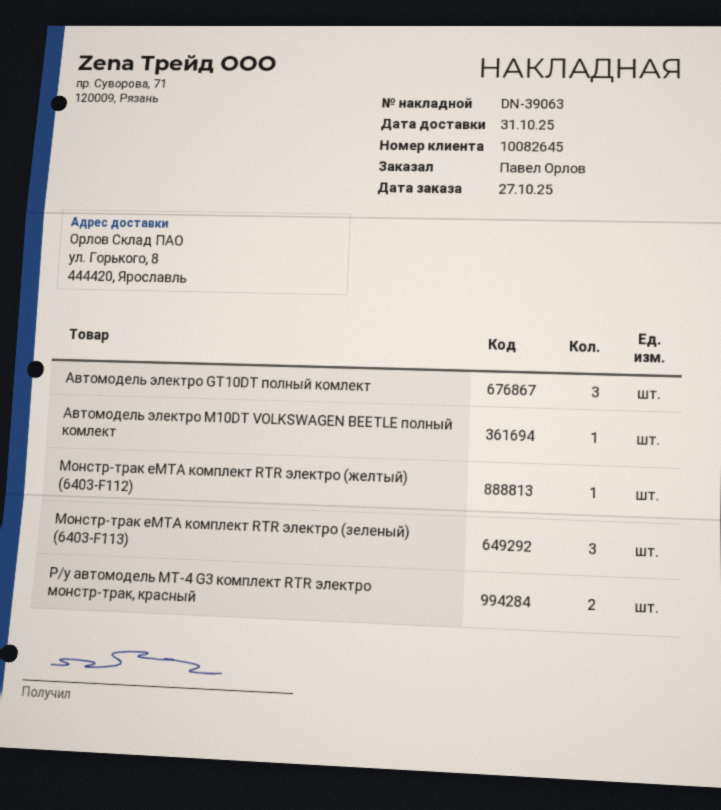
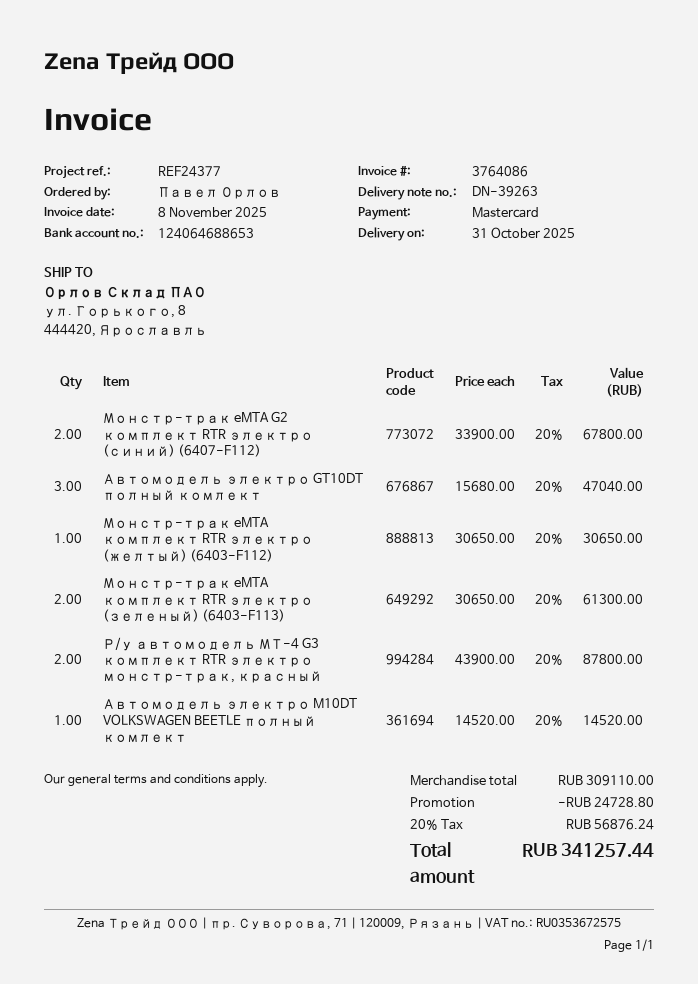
delivery note number: DN-39063 -> DN-39263
Монстр-трак eMTA комплект RTR электро (зеленый) (6403-F113): 3 -> 2
Монстр-трак eMTA G2 комплект RTR электро (синий) (6407-F112): none -> 2

